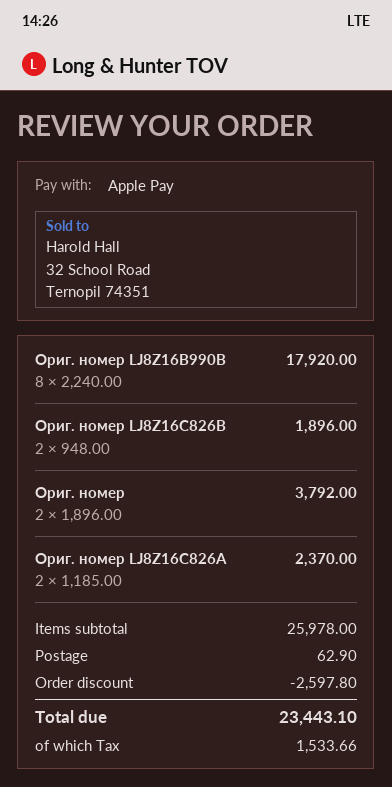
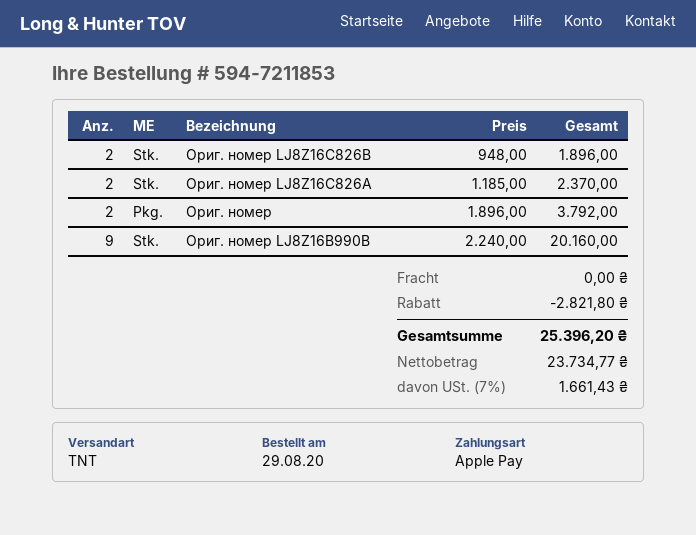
Ориг. номер LJ8Z16B990B: 8 x 2240.00 = 17920.00 -> 9 x 2240.00 = 20160.00
discount: 2597.80 -> 2821.80
shipping: 62.90 -> 0.00
tax: 1533.66 -> 1661.43
total: 23443.10 -> 25396.20

